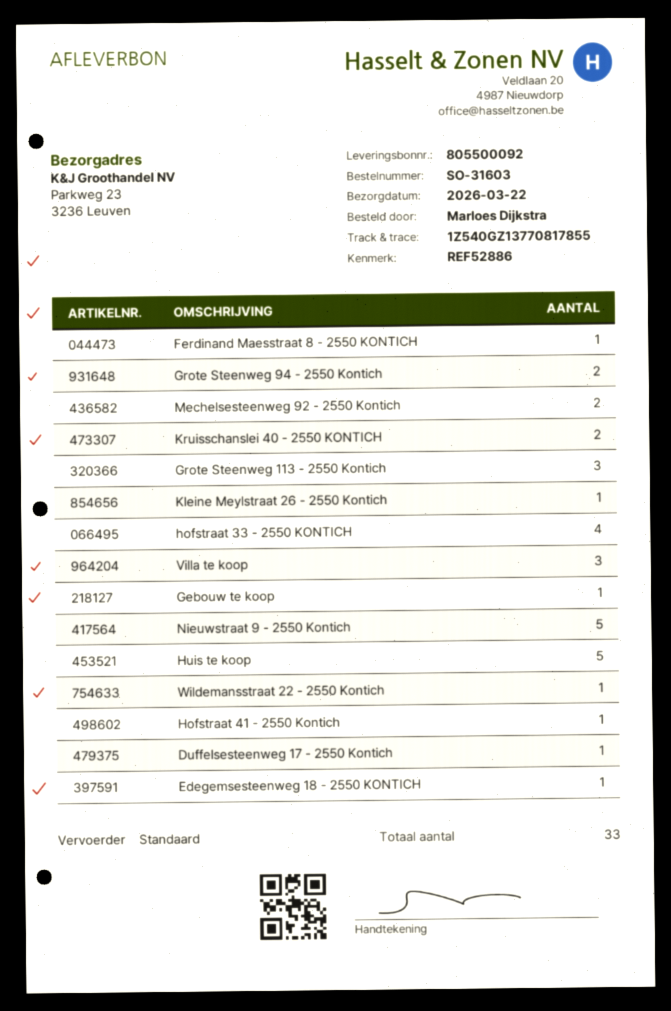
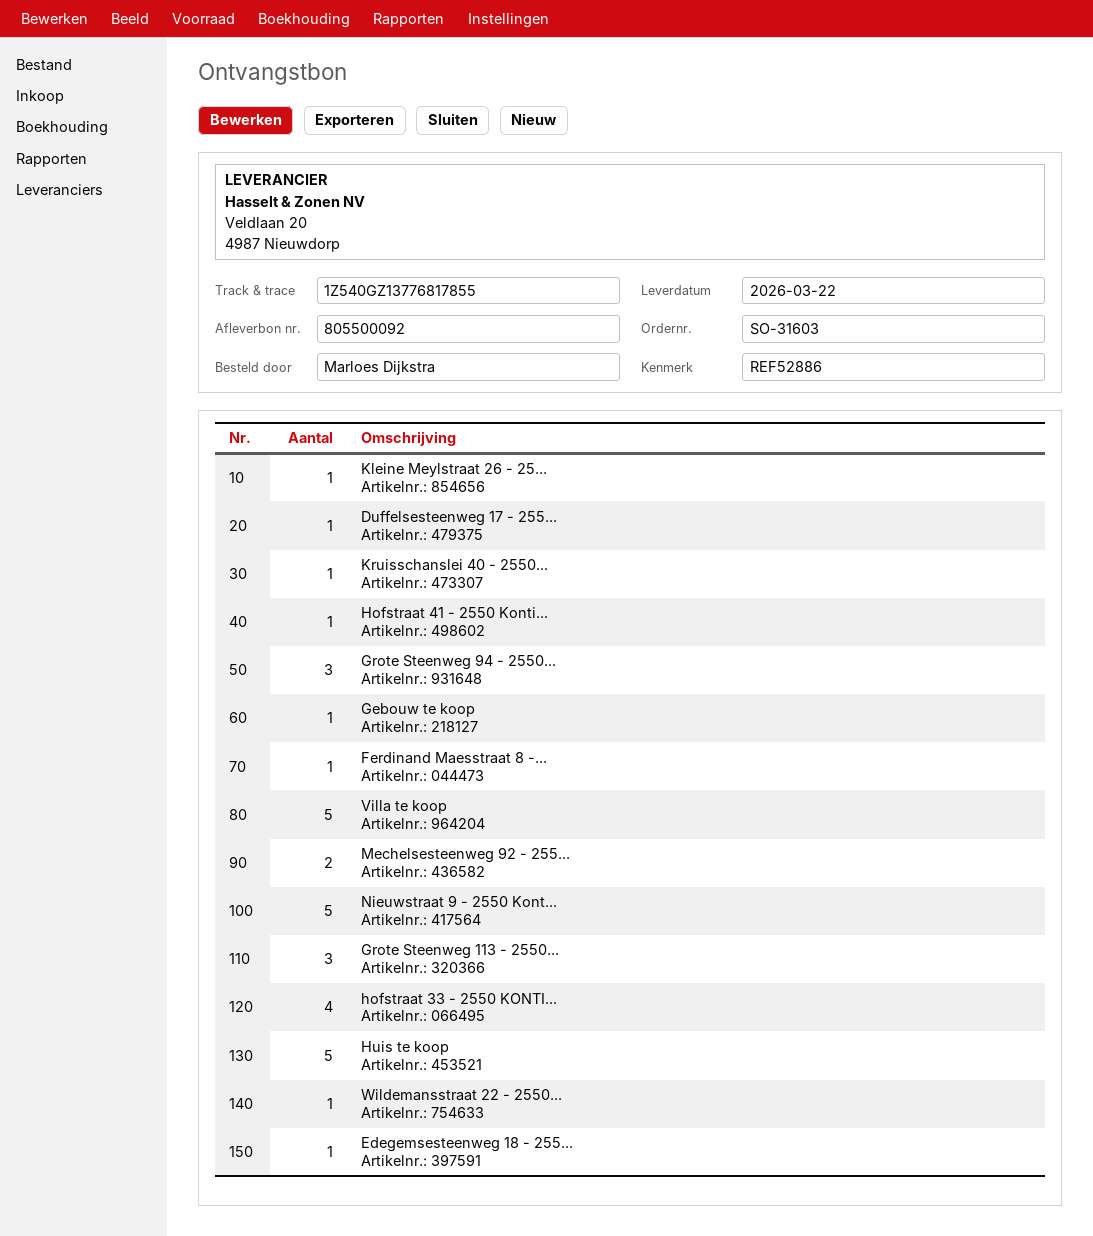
tracking number: 1Z540GZ13770817855 -> 1Z540GZ13776817855
Grote Steenweg 94 - 2550 Kontich: 2 -> 3
Kruisschanslei 40 - 2550 KONTICH: 2 -> 1
Villa te koop: 3 -> 5

